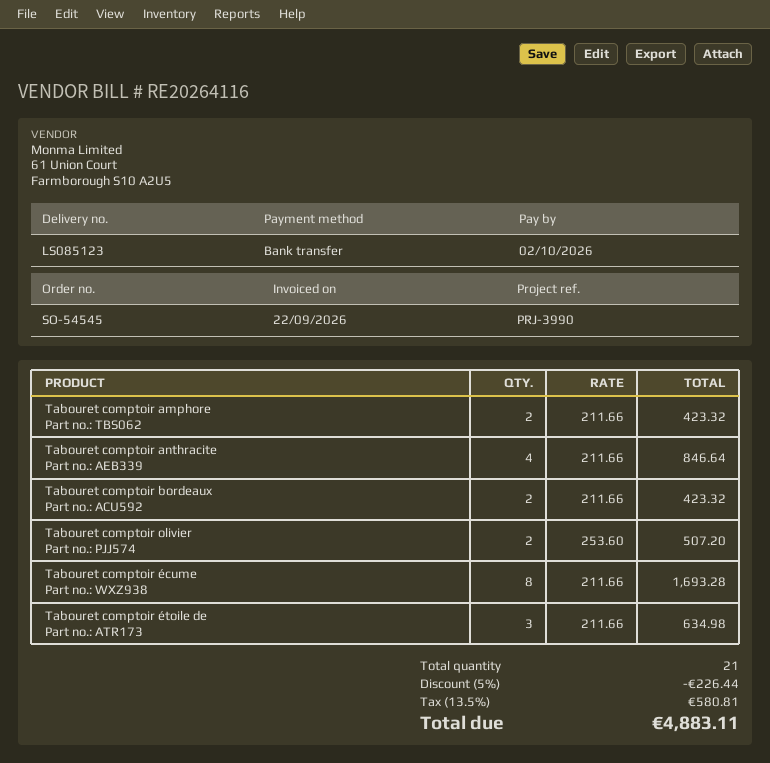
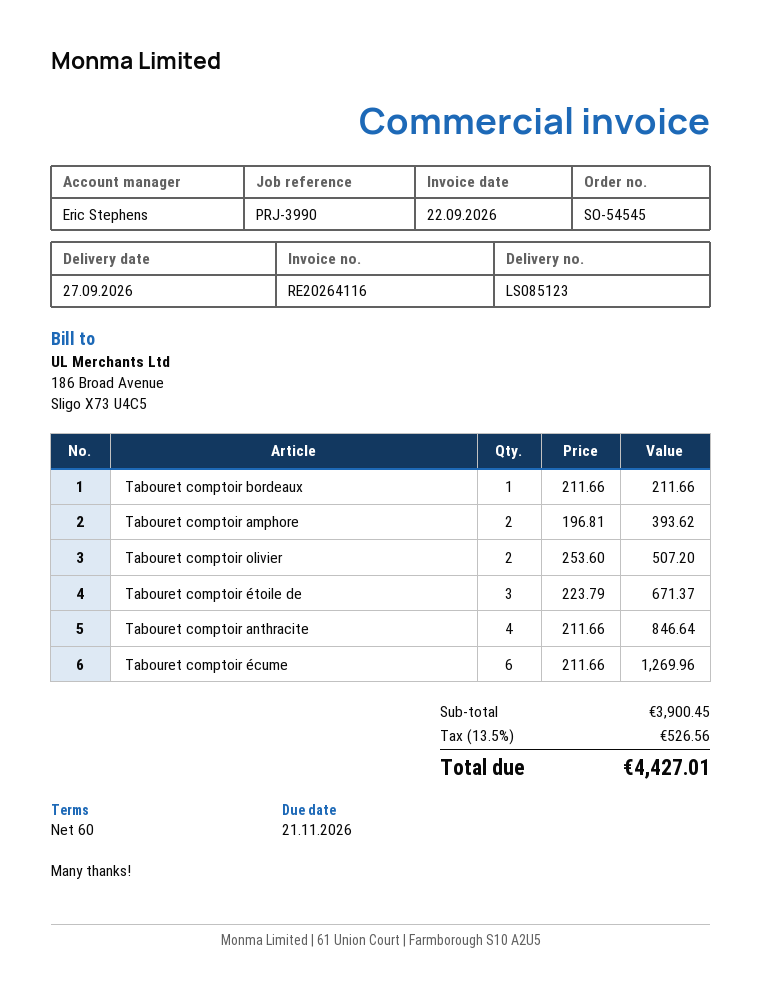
due date: 2026-10-02 -> 2026-11-21
Tabouret comptoir amphore: 2 x 211.66 = 423.32 -> 2 x 196.81 = 393.62
Tabouret comptoir bordeaux: 2 x 211.66 = 423.32 -> 1 x 211.66 = 211.66
Tabouret comptoir écume: 8 x 211.66 = 1693.28 -> 6 x 211.66 = 1269.96
Tabouret comptoir étoile de: 3 x 211.66 = 634.98 -> 3 x 223.79 = 671.37
discount: 5% = 226.44 -> none
tax: 13.5% = 580.81 -> 13.5% = 526.56
total: 4883.11 -> 4427.01

